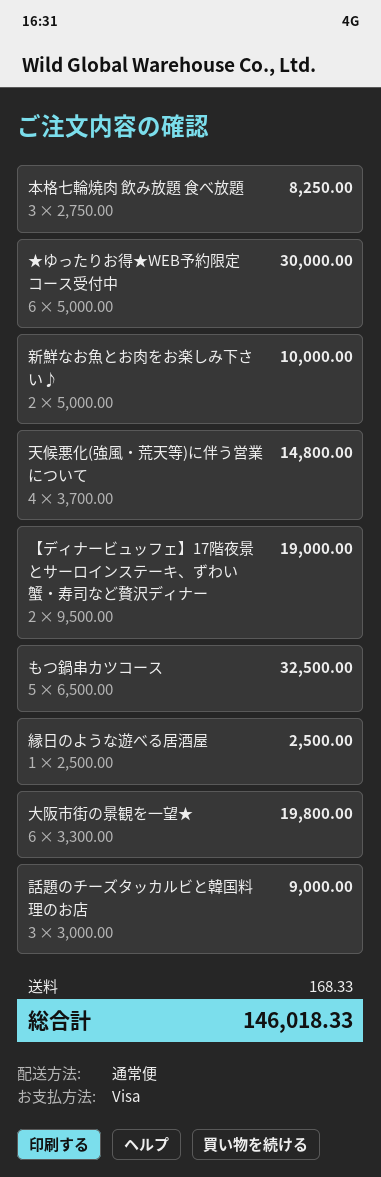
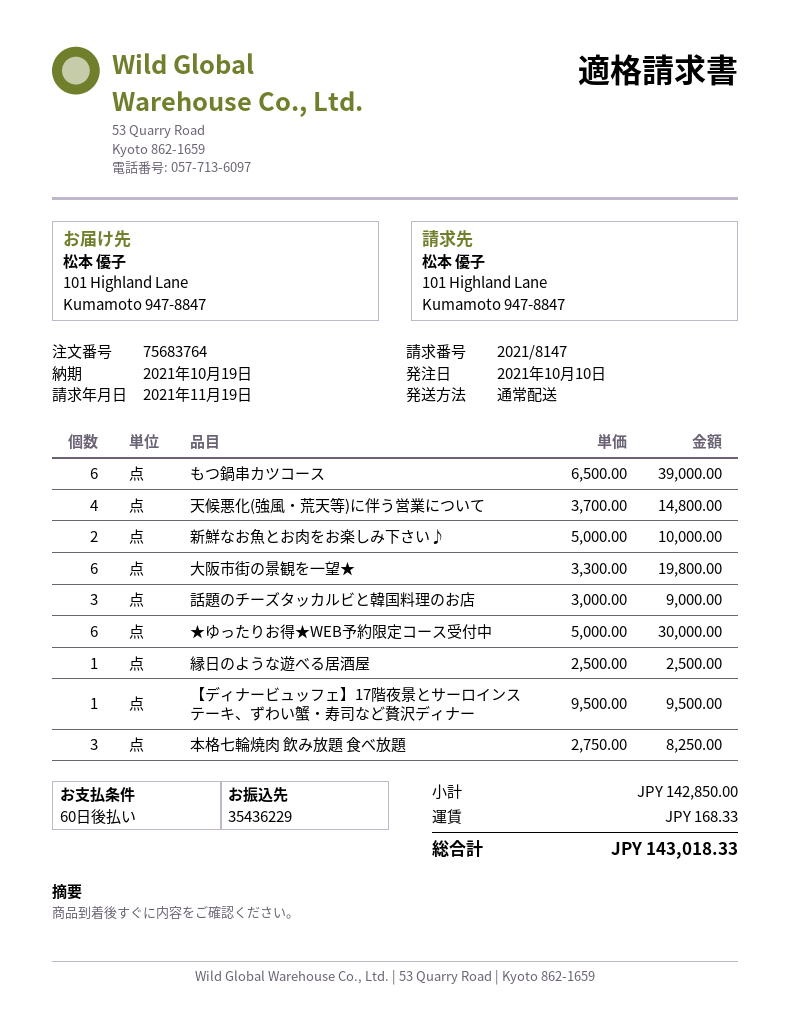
【ディナービュッフェ】17階夜景とサーロインステーキ、ずわい蟹・寿司など贅沢ディナー: 2 x 9500.00 = 19000.00 -> 1 x 9500.00 = 9500.00
もつ鍋串カツコース: 5 x 6500.00 = 32500.00 -> 6 x 6500.00 = 39000.00
total: 146018.33 -> 143018.33

